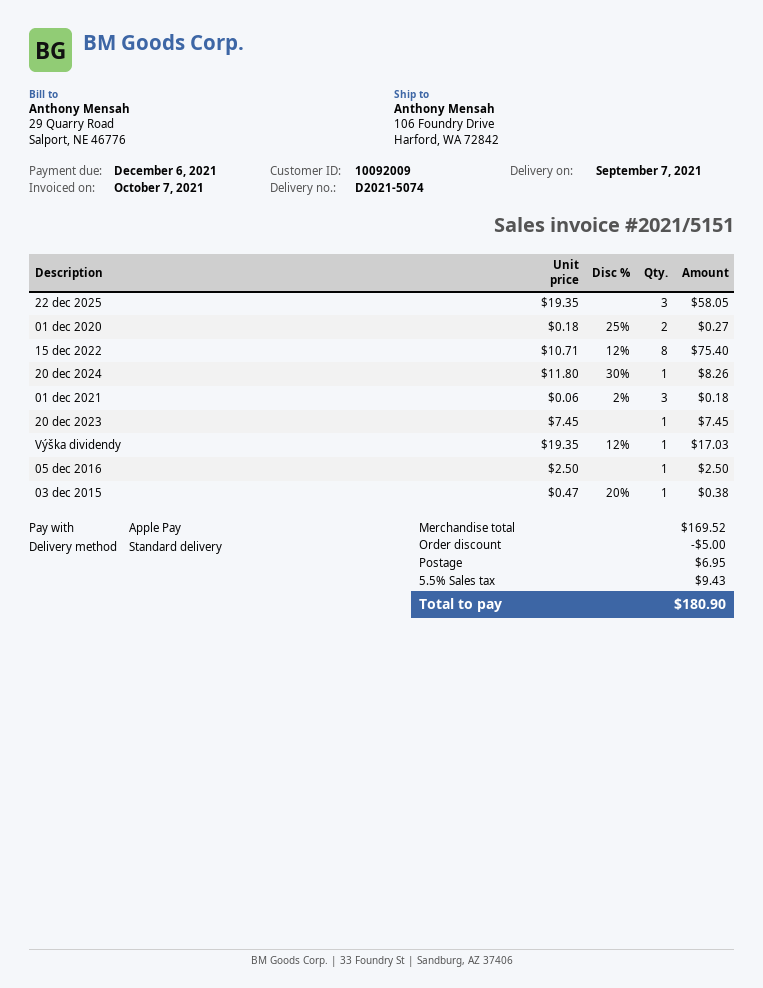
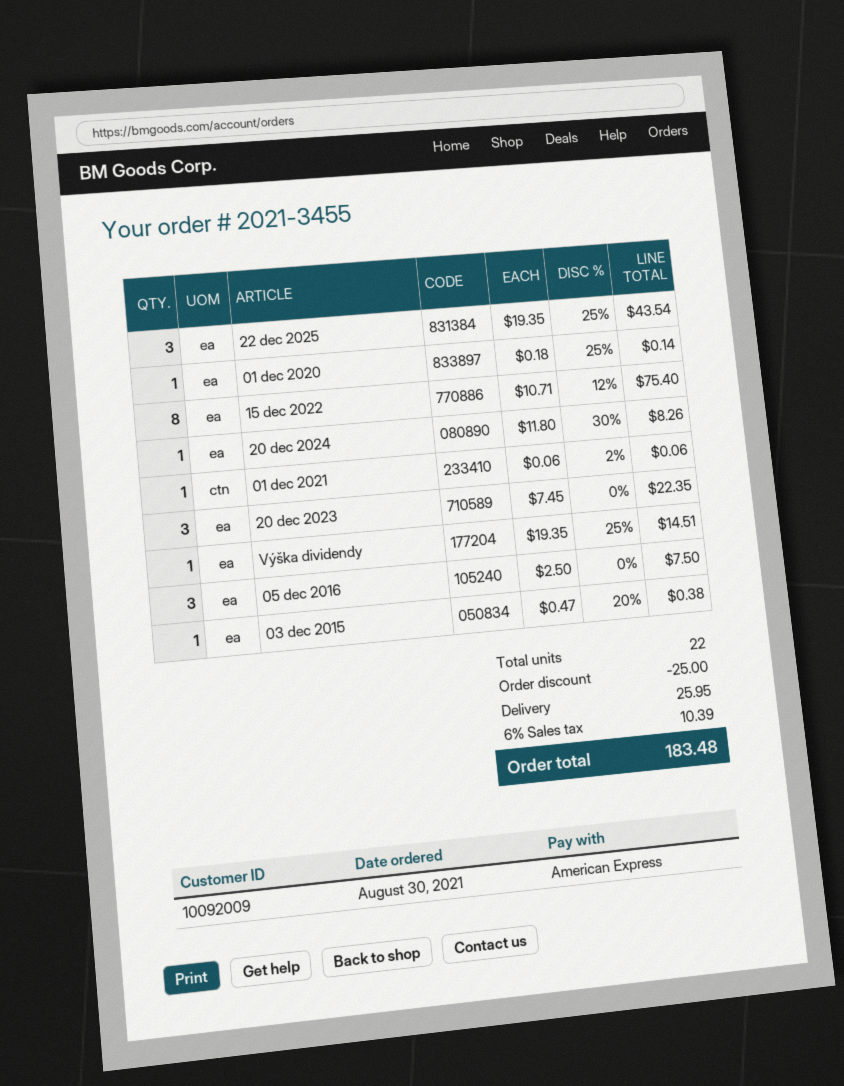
payment method: Apple Pay -> American Express
22 dec 2025: 3 x 19.35 = 58.05 -> 3 x 19.35 - 25% = 43.54
01 dec 2020: 2 x 0.18 - 25% = 0.27 -> 1 x 0.18 - 25% = 0.14
01 dec 2021: 3 x 0.06 - 2% = 0.18 -> 1 x 0.06 - 2% = 0.06
20 dec 2023: 1 x 7.45 = 7.45 -> 3 x 7.45 = 22.35
Výška dividendy: 1 x 19.35 - 12% = 17.03 -> 1 x 19.35 - 25% = 14.51
05 dec 2016: 1 x 2.50 = 2.50 -> 3 x 2.50 = 7.50
discount: 5.00 -> 25.00
shipping: 6.95 -> 25.95
tax: 5.5% = 9.43 -> 6% = 10.39
total: 180.90 -> 183.48

